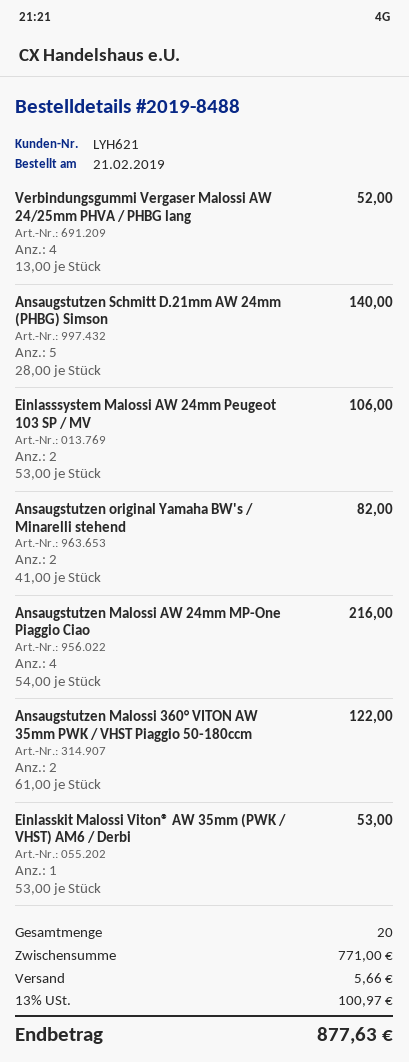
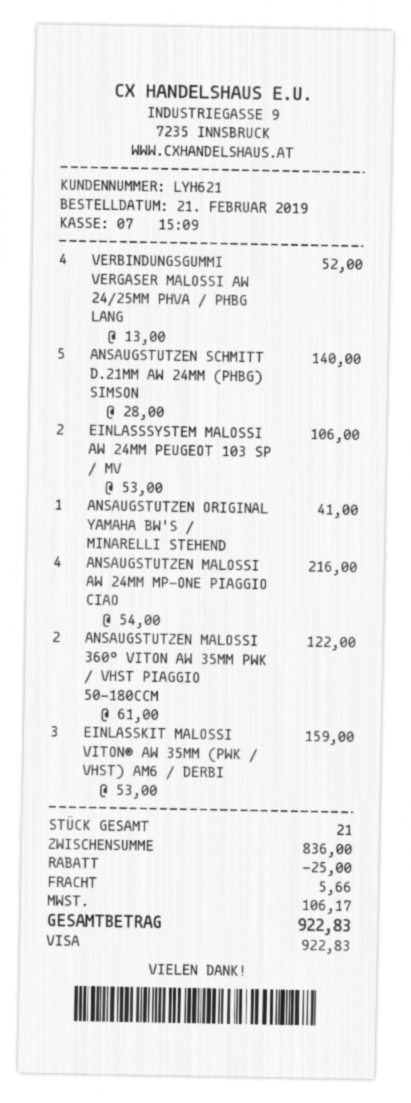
Ansaugstutzen original Yamaha BW's / Minarelli stehend: 2 x 41.00 = 82.00 -> 1 x 41.00 = 41.00
Einlasskit Malossi Viton® AW 35mm (PWK / VHST) AM6 / Derbi: 1 x 53.00 = 53.00 -> 3 x 53.00 = 159.00
total quantity: 20 -> 21
subtotal: 771.00 -> 836.00
discount: none -> 25.00
tax: 100.97 -> 106.17
total: 877.63 -> 922.83

